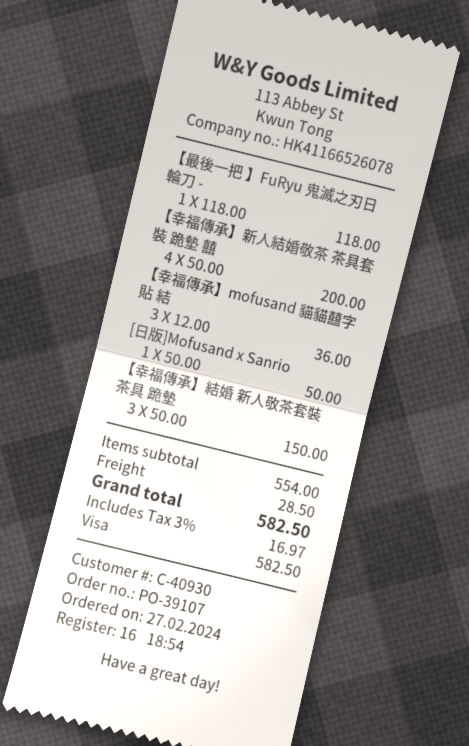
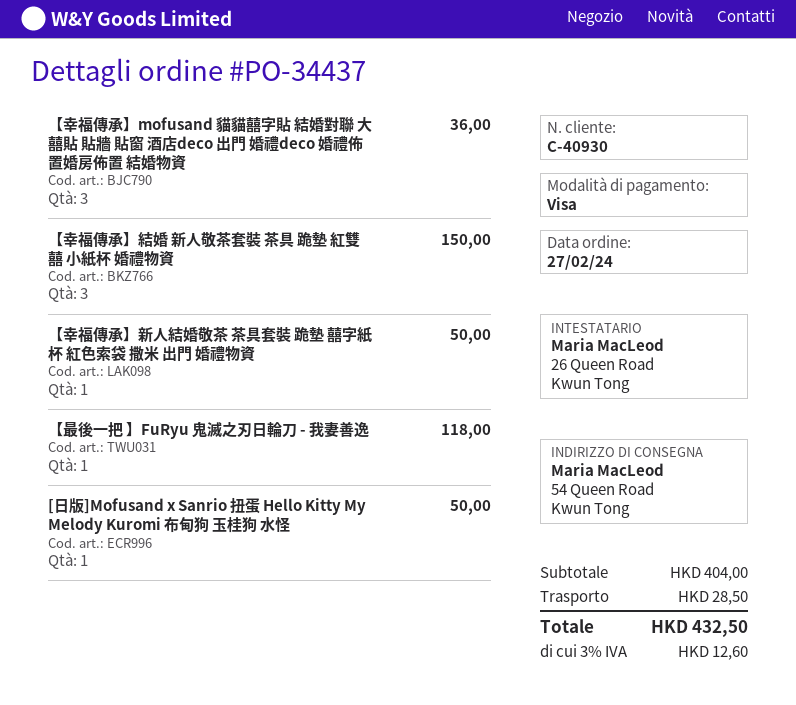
order number: PO-39107 -> PO-34437
【幸福傳承】新人結婚敬茶 茶具套裝 跪墊 囍: 4 for 200.00 -> 1 for 50.00
subtotal: 554.00 -> 404.00
tax: 3% = 16.97 -> 3% = 12.60
total: 582.50 -> 432.50

